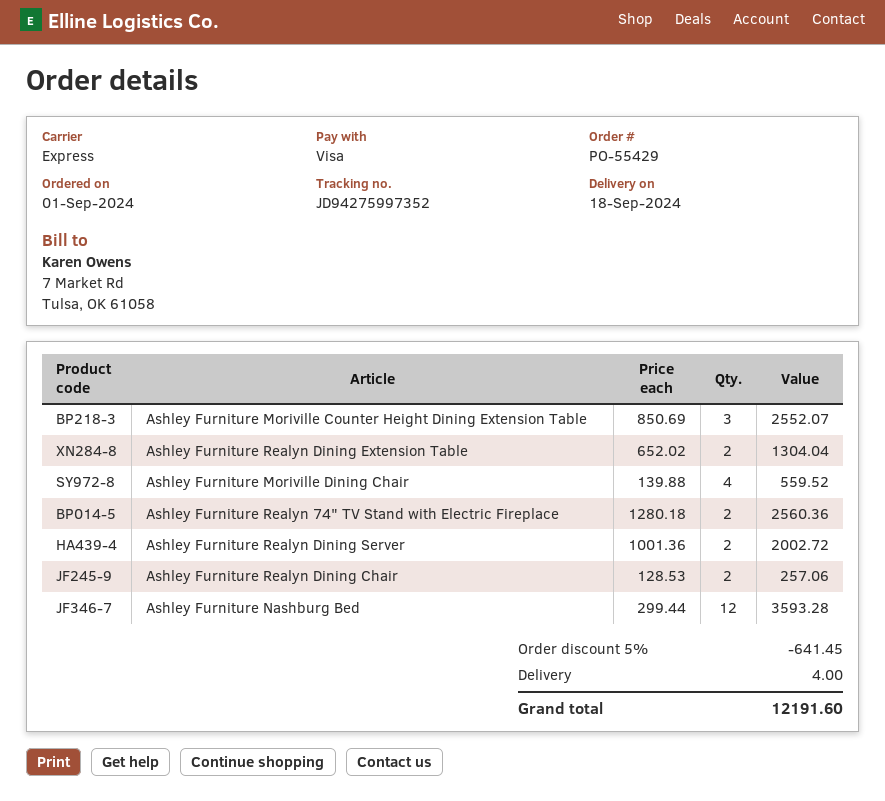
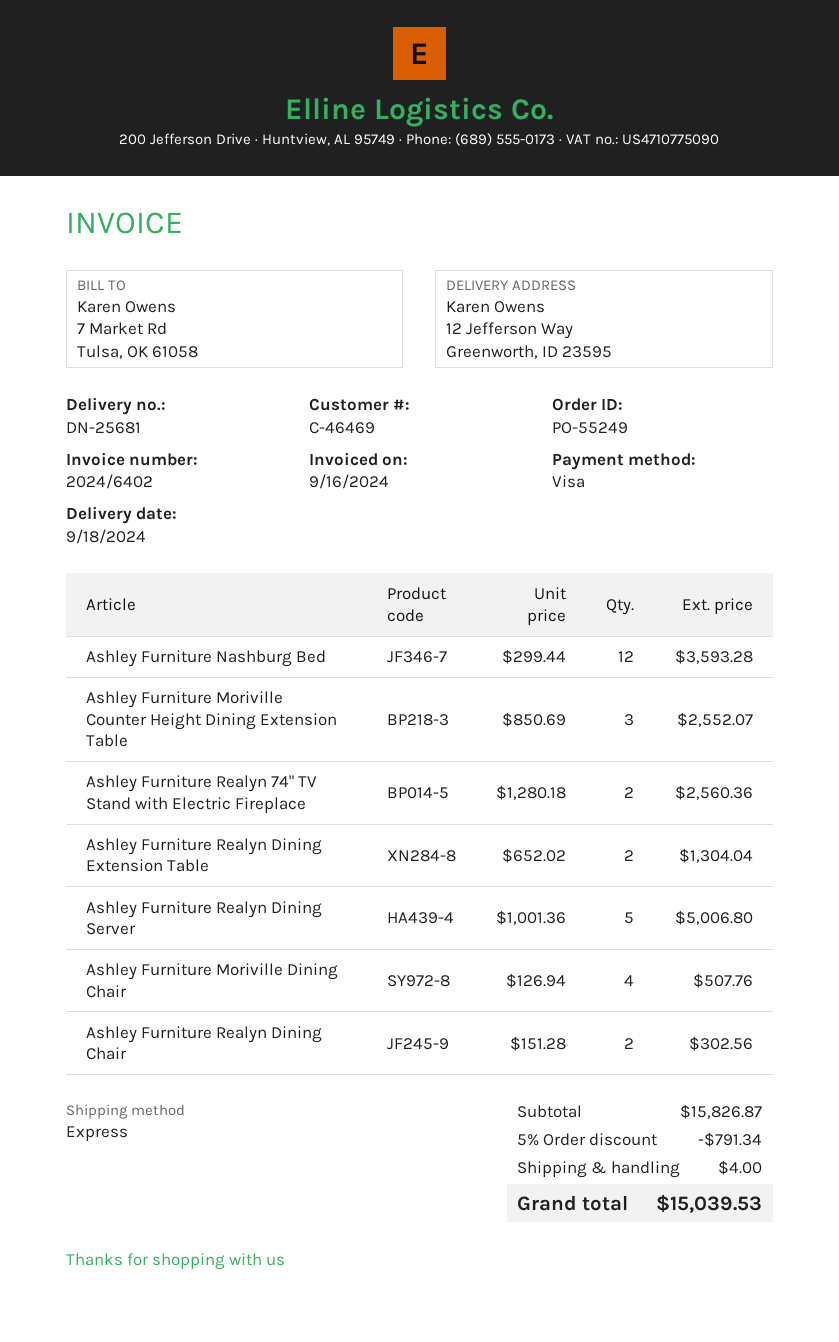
order number: PO-55429 -> PO-55249
Ashley Furniture Moriville Dining Chair: 4 x 139.88 = 559.52 -> 4 x 126.94 = 507.76
Ashley Furniture Realyn Dining Server: 2 x 1001.36 = 2002.72 -> 5 x 1001.36 = 5006.80
Ashley Furniture Realyn Dining Chair: 2 x 128.53 = 257.06 -> 2 x 151.28 = 302.56
discount: 5% = 641.45 -> 5% = 791.34
total: 12191.60 -> 15039.53

